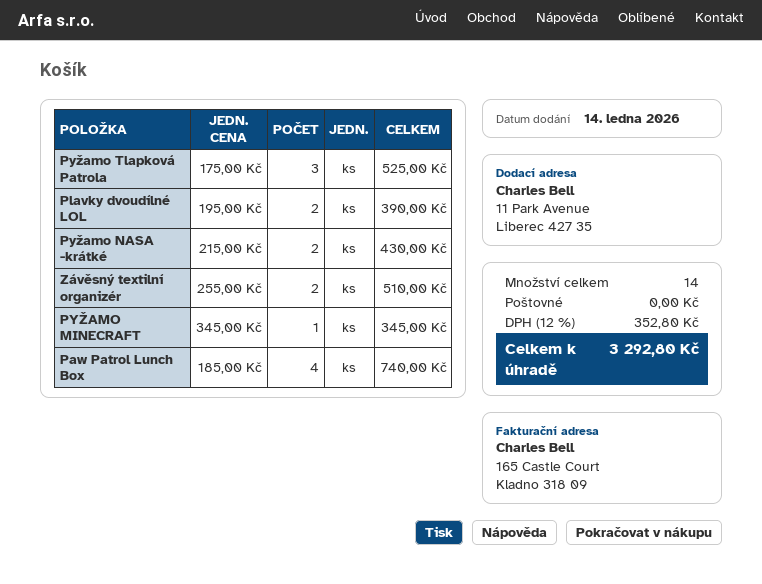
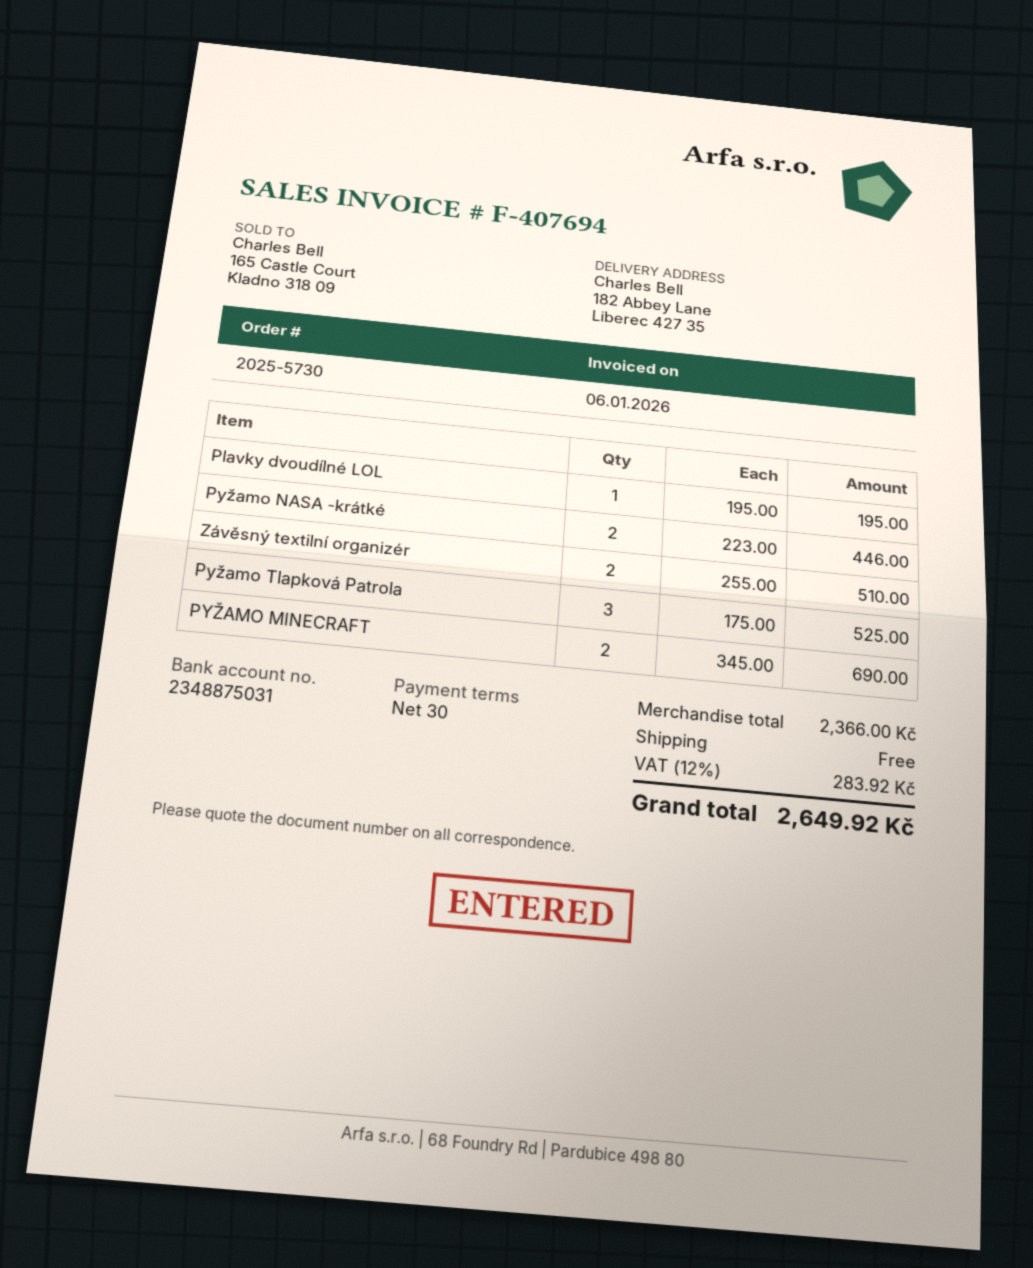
ship to: 11 Park Avenue, Liberec 427 35 -> 182 Abbey Lane, Liberec 427 35
Plavky dvoudílné LOL: 2 x 195.00 = 390.00 -> 1 x 195.00 = 195.00
Pyžamo NASA -krátké: 2 x 215.00 = 430.00 -> 2 x 223.00 = 446.00
PYŽAMO MINECRAFT: 1 x 345.00 = 345.00 -> 2 x 345.00 = 690.00
Paw Patrol Lunch Box: 4 x 185.00 = 740.00 -> none
tax: 12% = 352.80 -> 12% = 283.92
total: 3292.80 -> 2649.92

